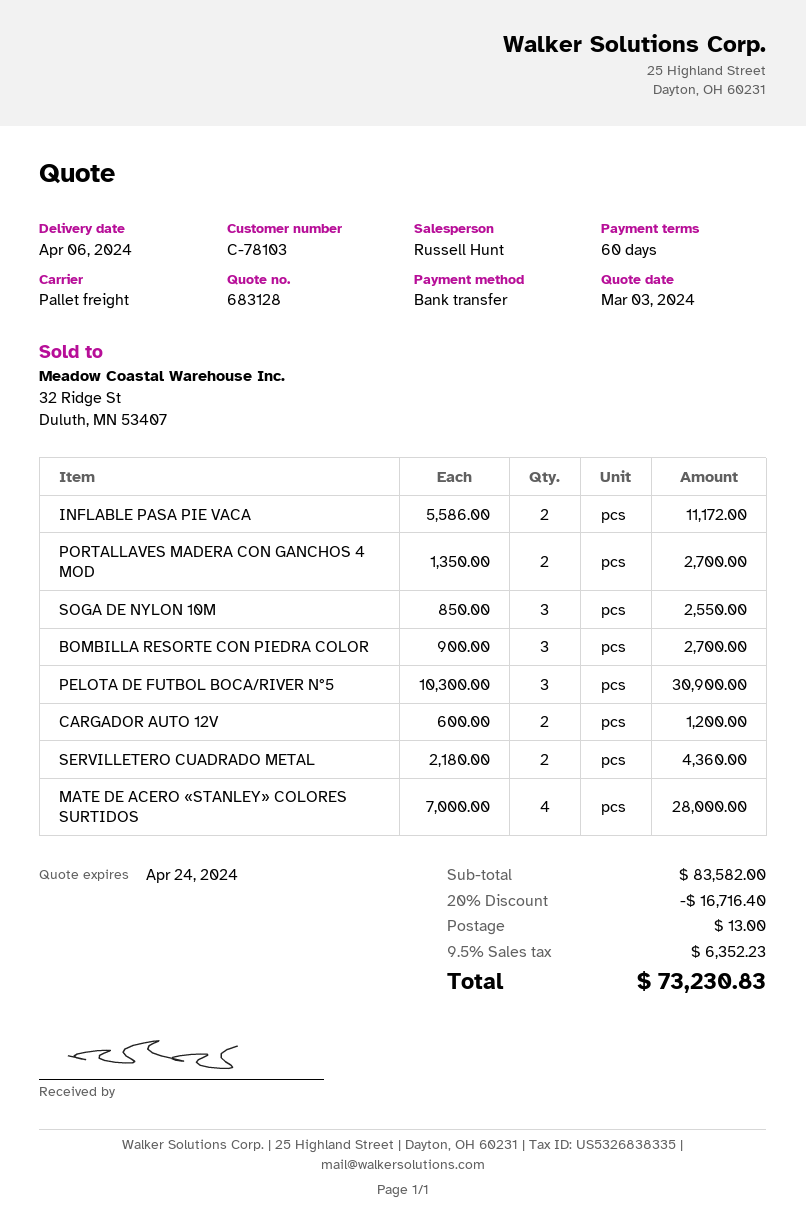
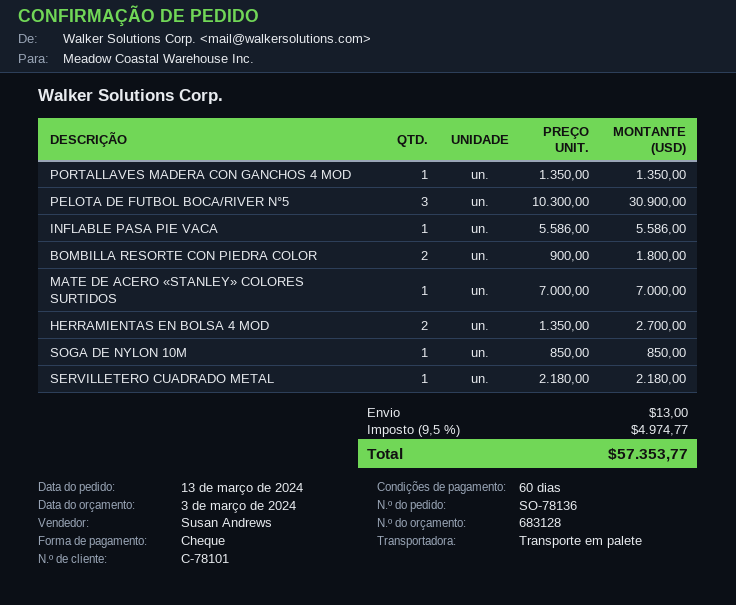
customer number: C-78103 -> C-78101
sales rep: Russell Hunt -> Susan Andrews
payment method: bank transfer -> cheque
INFLABLE PASA PIE VACA: 2 x 5586.00 = 11172.00 -> 1 x 5586.00 = 5586.00
PORTALLAVES MADERA CON GANCHOS 4 MOD: 2 x 1350.00 = 2700.00 -> 1 x 1350.00 = 1350.00
SOGA DE NYLON 10M: 3 x 850.00 = 2550.00 -> 1 x 850.00 = 850.00
BOMBILLA RESORTE CON PIEDRA COLOR: 3 x 900.00 = 2700.00 -> 2 x 900.00 = 1800.00
CARGADOR AUTO 12V: 2 x 600.00 = 1200.00 -> none
SERVILLETERO CUADRADO METAL: 2 x 2180.00 = 4360.00 -> 1 x 2180.00 = 2180.00
MATE DE ACERO «STANLEY» COLORES SURTIDOS: 4 x 7000.00 = 28000.00 -> 1 x 7000.00 = 7000.00
HERRAMIENTAS EN BOLSA 4 MOD: none -> 2 x 1350.00 = 2700.00
discount: 20% = 16716.40 -> none
tax: 9.5% = 6352.23 -> 9.5% = 4974.77
total: 73230.83 -> 57353.77

